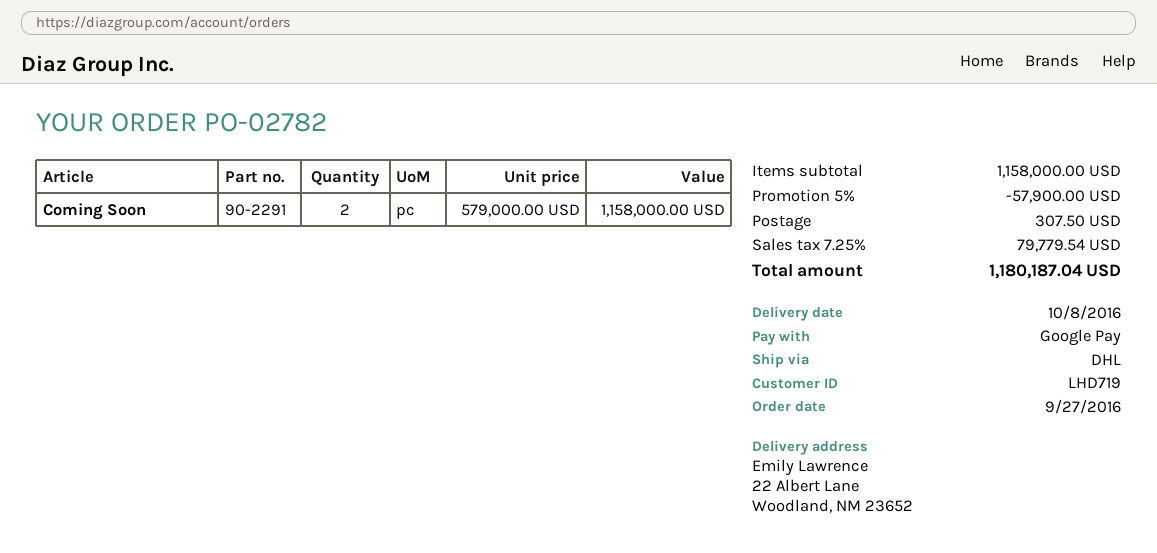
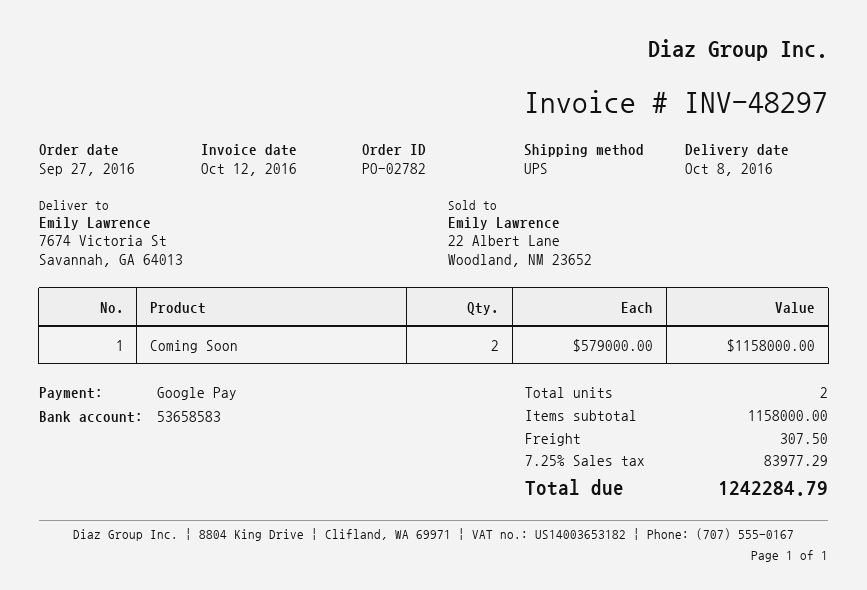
shipping method: DHL -> UPS
ship to: 22 Albert Lane, Woodland, NM 23652 -> 7674 Victoria St, Savannah, GA 64013
discount: 5% = 57900.00 -> none
tax: 7.25% = 79779.54 -> 7.25% = 83977.29
total: 1180187.04 -> 1242284.79

